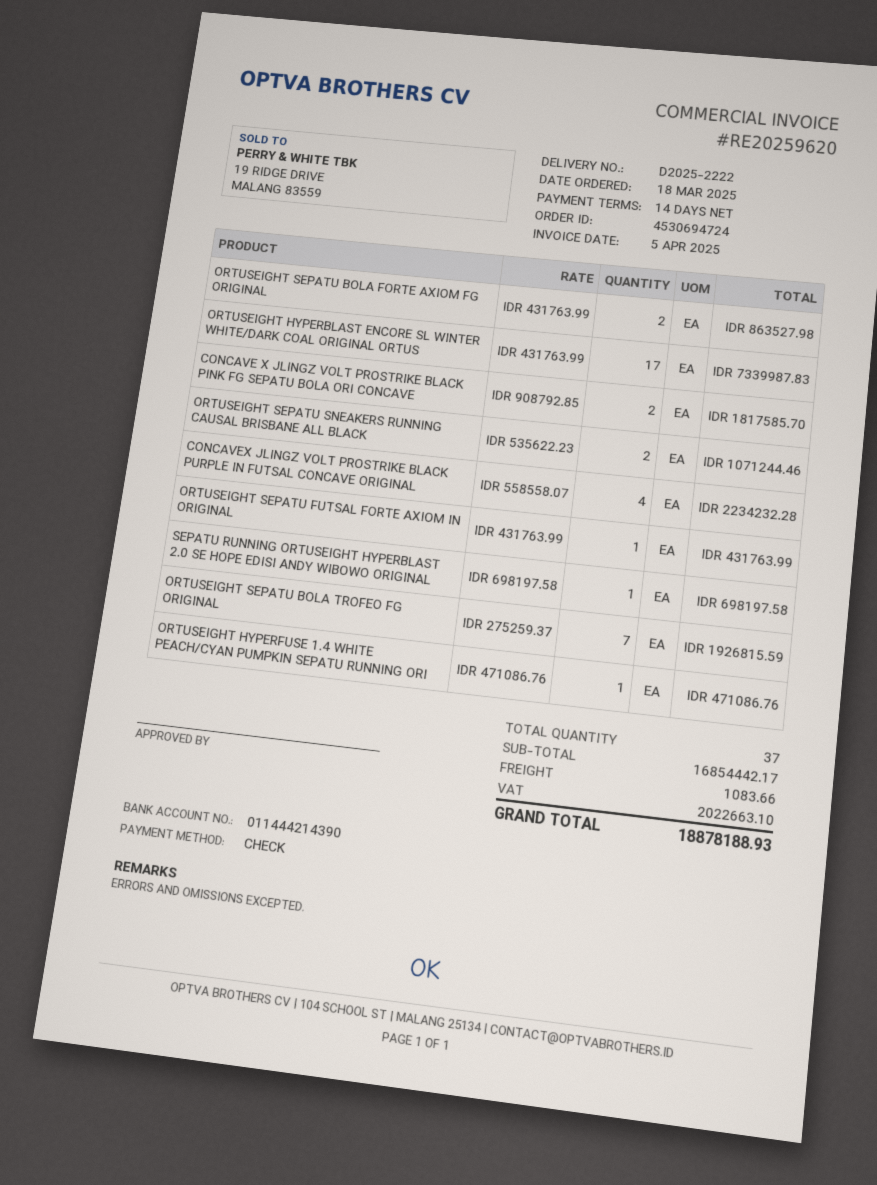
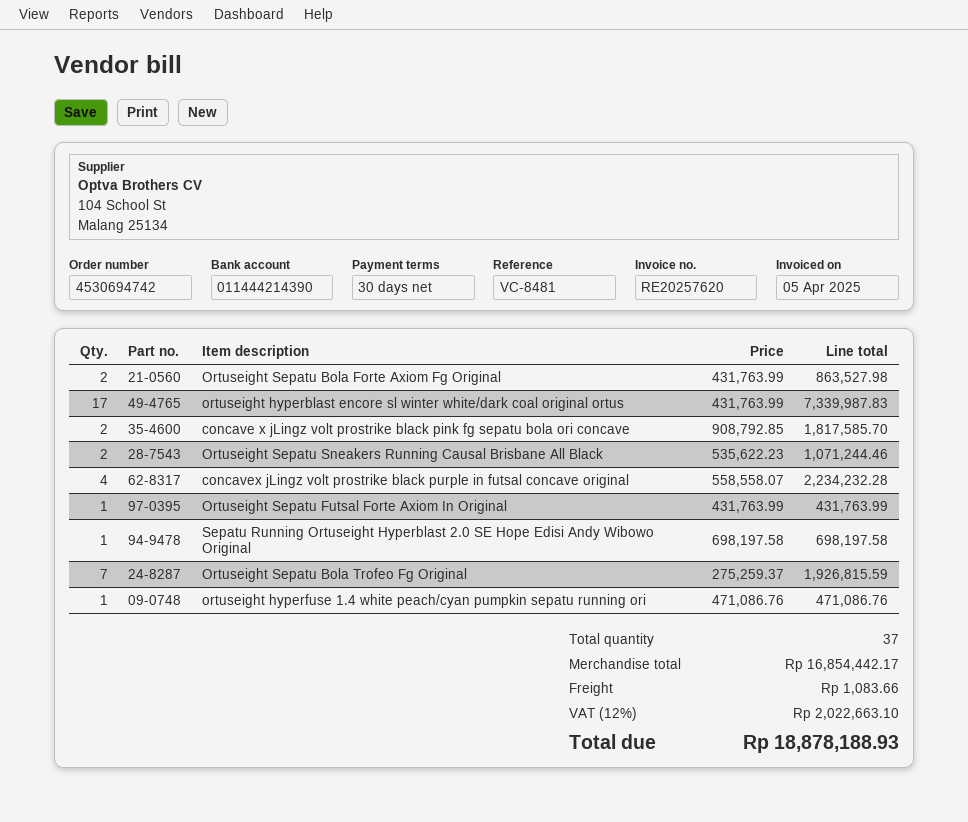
order number: 4530694724 -> 4530694742
invoice number: RE20259620 -> RE20257620
payment terms: 14 days -> 30 days

